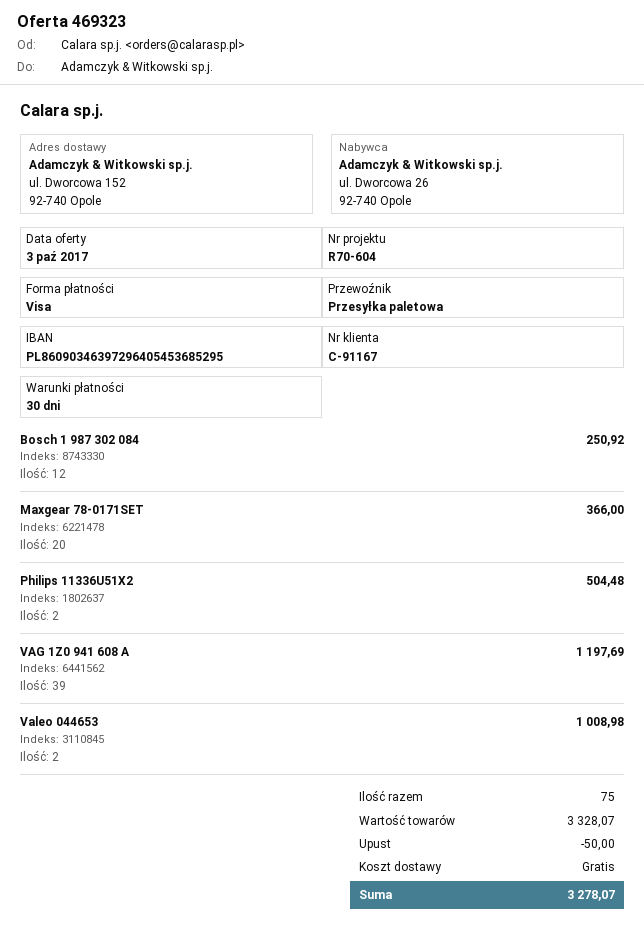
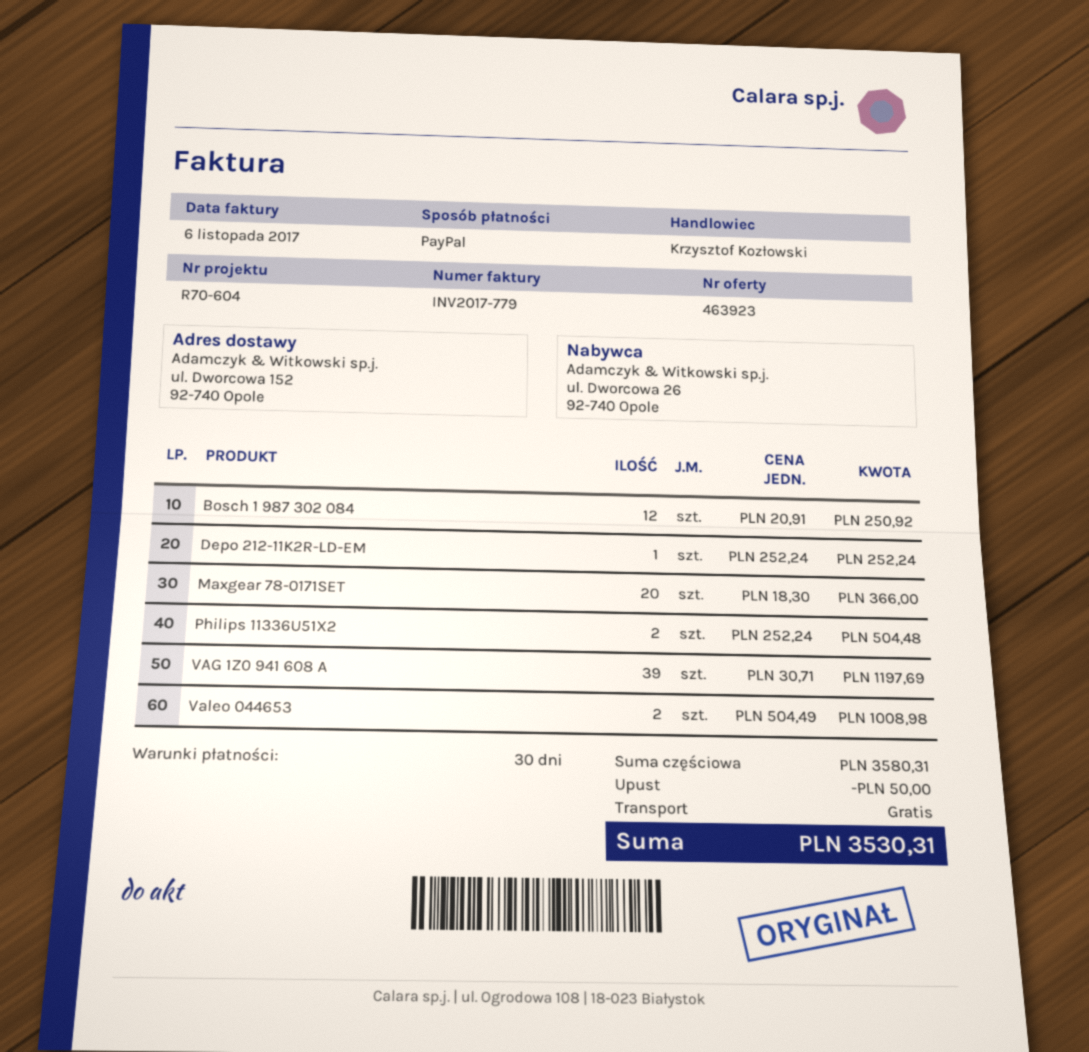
quote number: 469323 -> 463923
payment method: Visa -> PayPal
Depo 212-11K2R-LD-EM: none -> 1 for 252.24
subtotal: 3328.07 -> 3580.31
total: 3278.07 -> 3530.31

